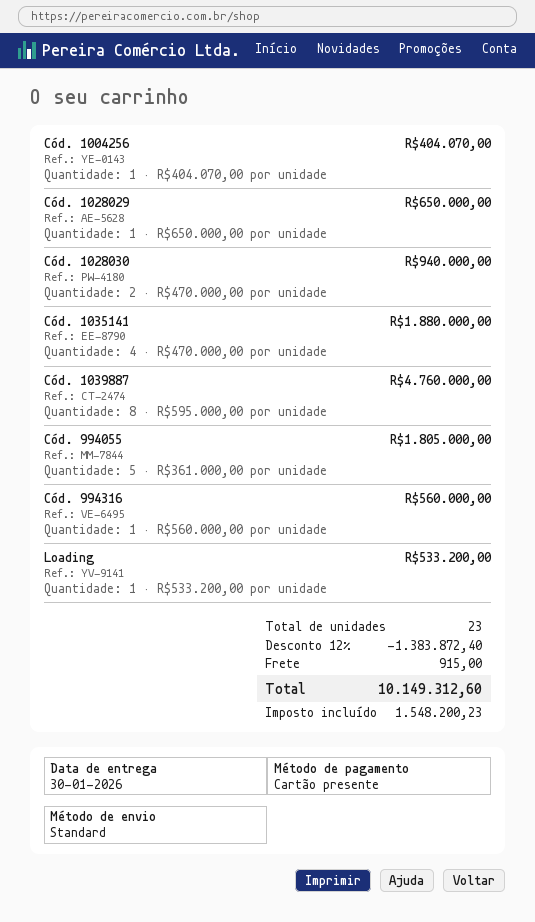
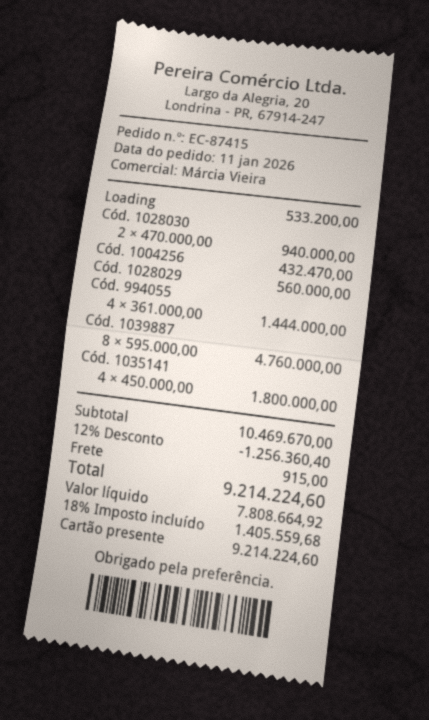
Cód. 1004256: 1 x 404070.00 = 404070.00 -> 1 x 432470.00 = 432470.00
Cód. 1028029: 1 x 650000.00 = 650000.00 -> 1 x 560000.00 = 560000.00
Cód. 1035141: 4 x 470000.00 = 1880000.00 -> 4 x 450000.00 = 1800000.00
Cód. 994055: 5 x 361000.00 = 1805000.00 -> 4 x 361000.00 = 1444000.00
Cód. 994316: 1 x 560000.00 = 560000.00 -> none
discount: 12% = 1383872.40 -> 12% = 1256360.40
tax: 1548200.23 -> 1405559.68
total: 10149312.60 -> 9214224.60

